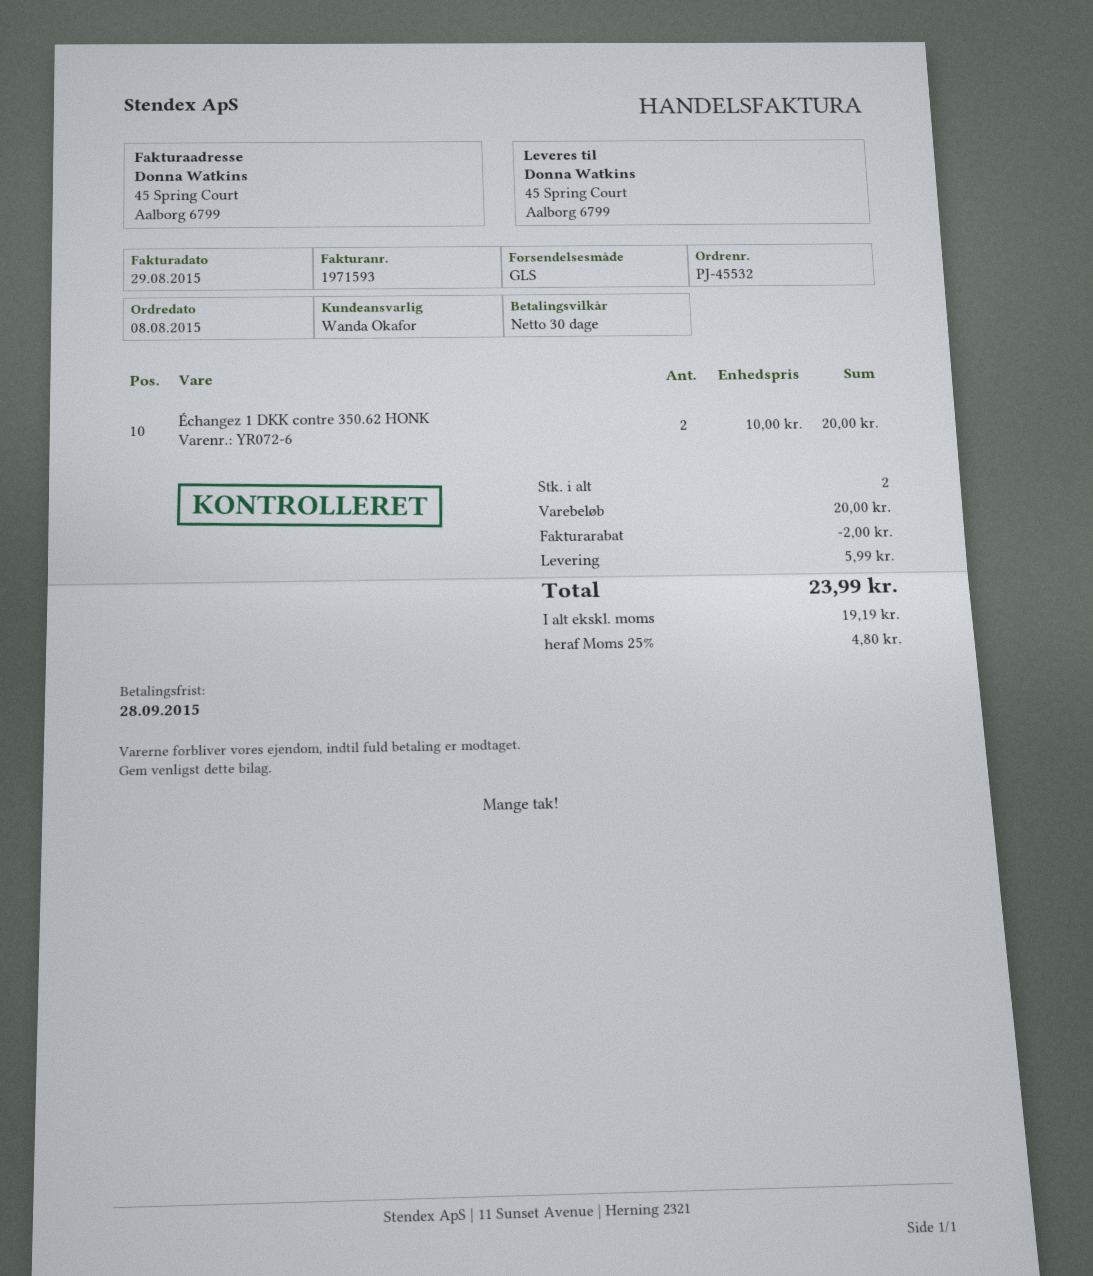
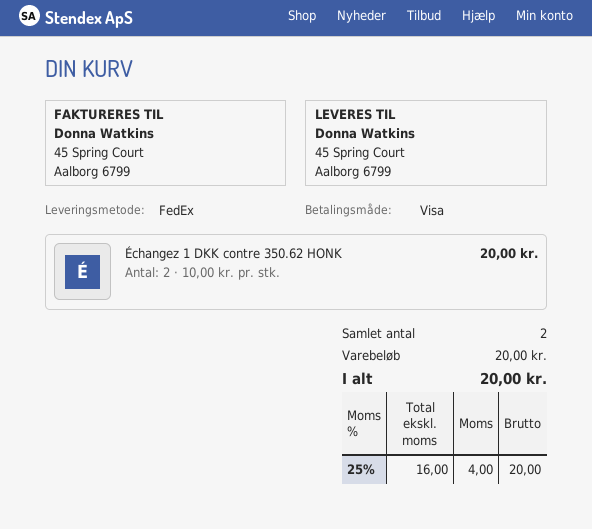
shipping method: GLS -> FedEx
discount: 2.00 -> none
shipping: 5.99 -> none
net: 19.19 -> 16.00
tax: 25% = 4.80 -> 25% = 4.00
total: 23.99 -> 20.00

